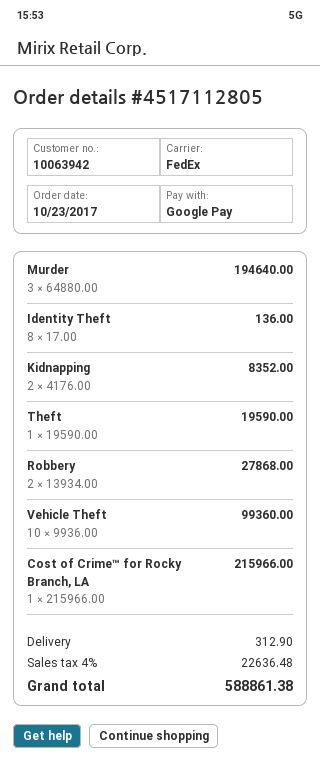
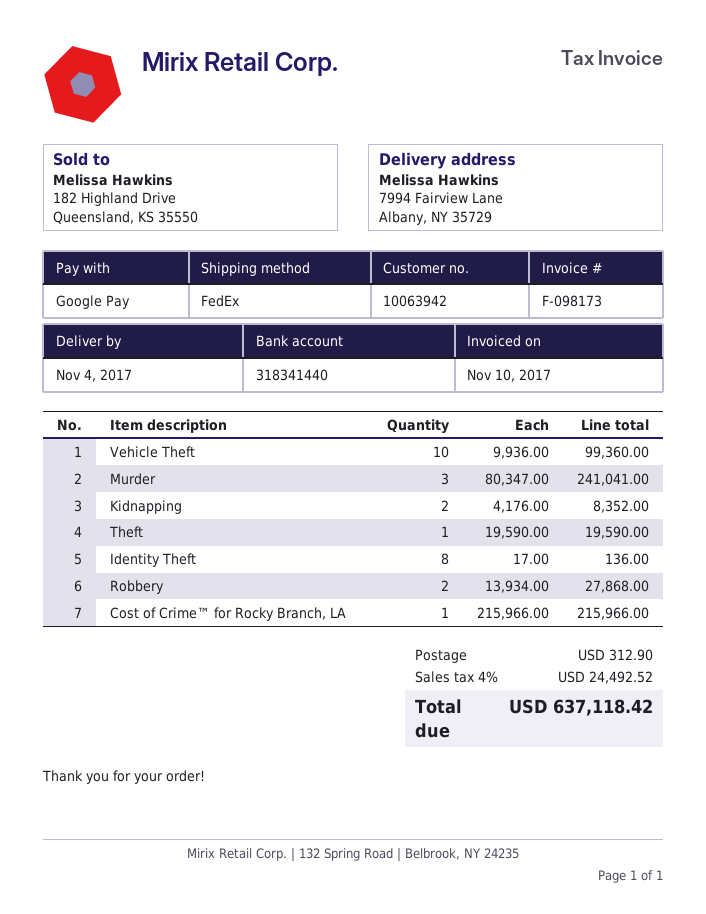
Murder: 3 x 64880.00 = 194640.00 -> 3 x 80347.00 = 241041.00
tax: 4% = 22636.48 -> 4% = 24492.52
total: 588861.38 -> 637118.42

